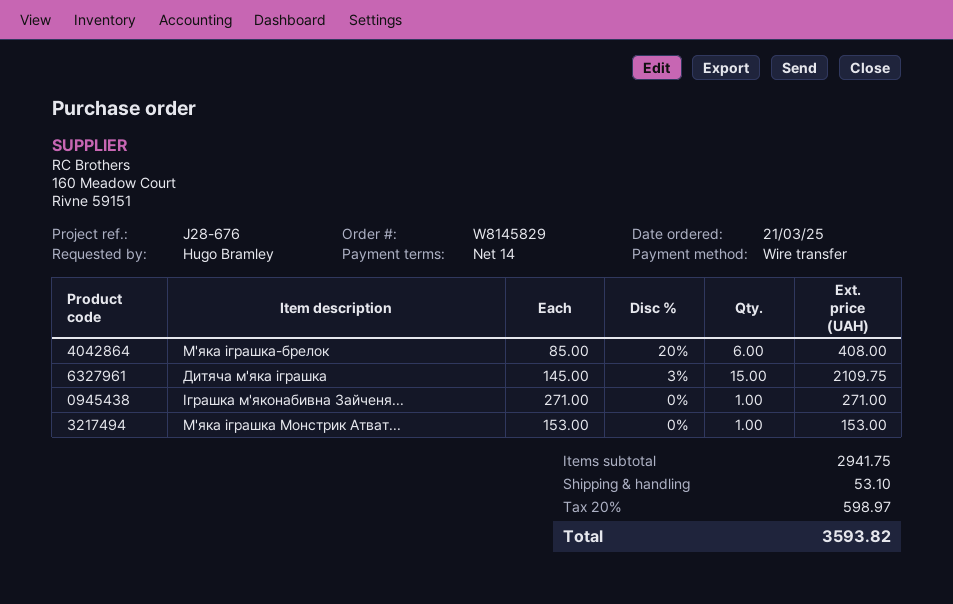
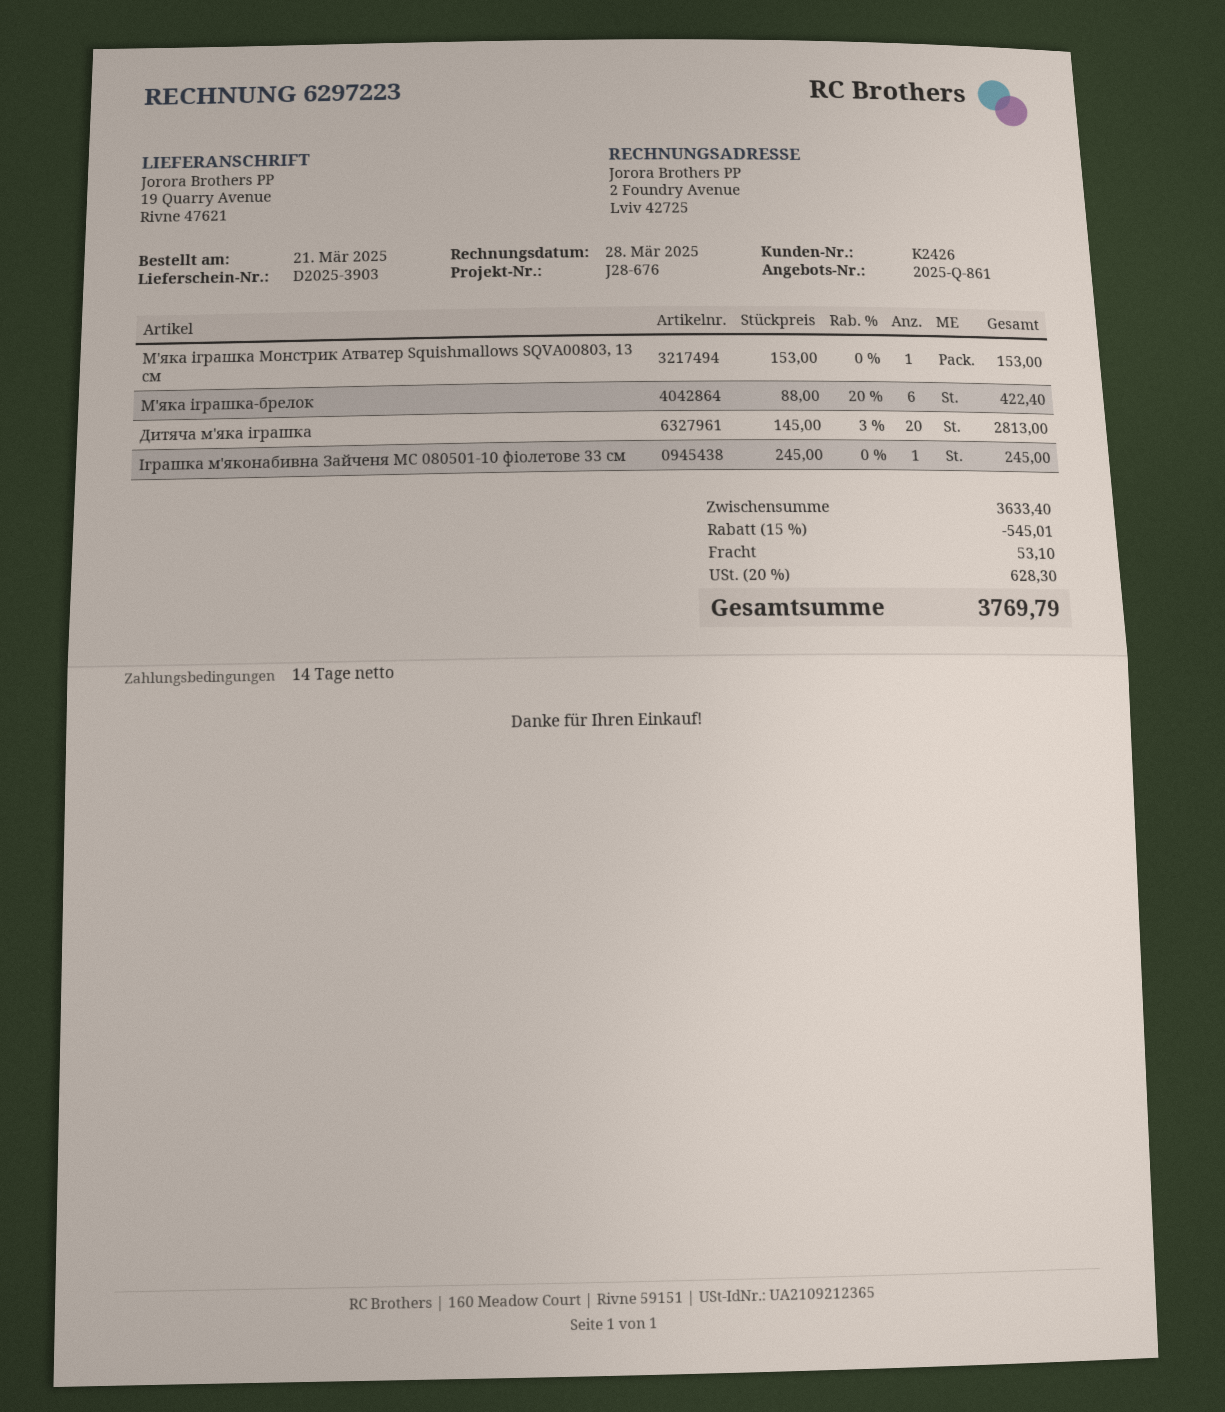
М'яка іграшка-брелок: 6 x 85.00 - 20% = 408.00 -> 6 x 88.00 - 20% = 422.40
Дитяча м'яка іграшка: 15 x 145.00 - 3% = 2109.75 -> 20 x 145.00 - 3% = 2813.00
Іграшка м'яконабивна Зайченя...: 1 x 271.00 = 271.00 -> 1 x 245.00 = 245.00
subtotal: 2941.75 -> 3633.40
discount: none -> 15% = 545.01
tax: 20% = 598.97 -> 20% = 628.30
total: 3593.82 -> 3769.79

